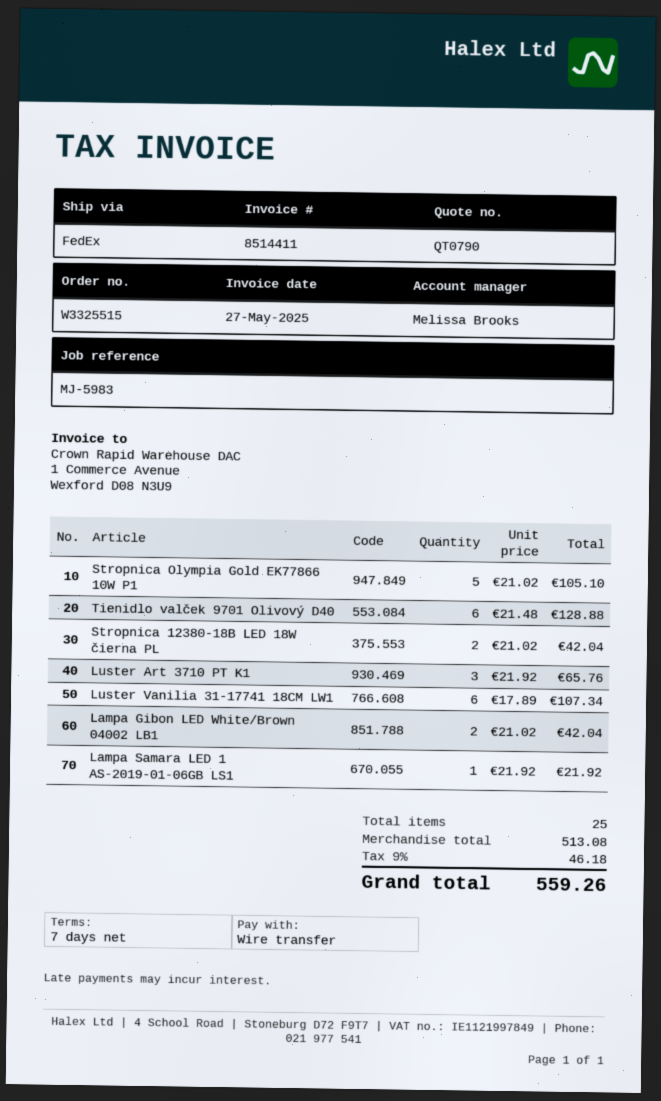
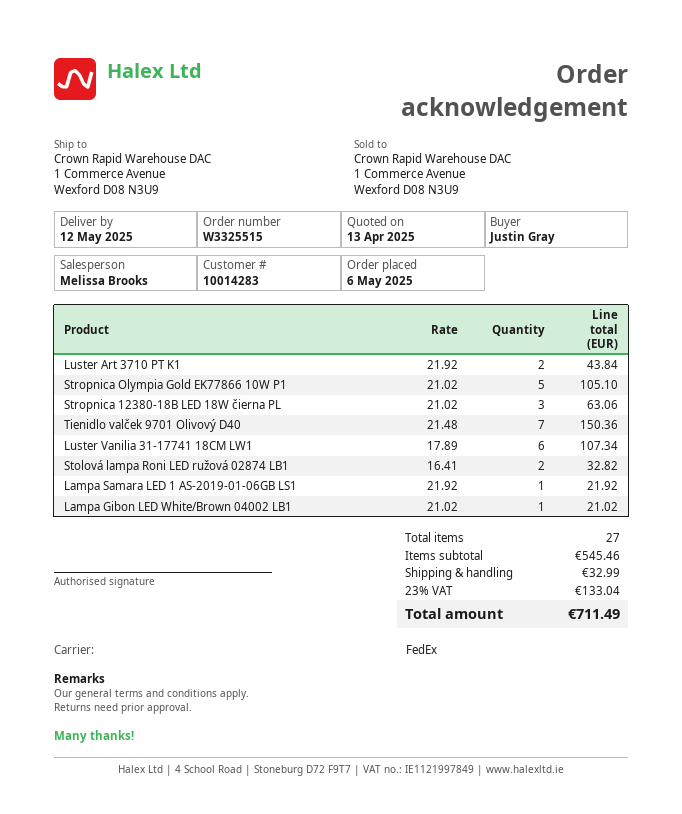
Tienidlo valček 9701 Olivový D40: 6 x 21.48 = 128.88 -> 7 x 21.48 = 150.36
Stropnica 12380-18B LED 18W čierna PL: 2 x 21.02 = 42.04 -> 3 x 21.02 = 63.06
Luster Art 3710 PT K1: 3 x 21.92 = 65.76 -> 2 x 21.92 = 43.84
Lampa Gibon LED White/Brown 04002 LB1: 2 x 21.02 = 42.04 -> 1 x 21.02 = 21.02
Stolová lampa Roni LED ružová 02874 LB1: none -> 2 x 16.41 = 32.82
total quantity: 25 -> 27
subtotal: 513.08 -> 545.46
shipping: none -> 32.99
tax: 9% = 46.18 -> 23% = 133.04
total: 559.26 -> 711.49

